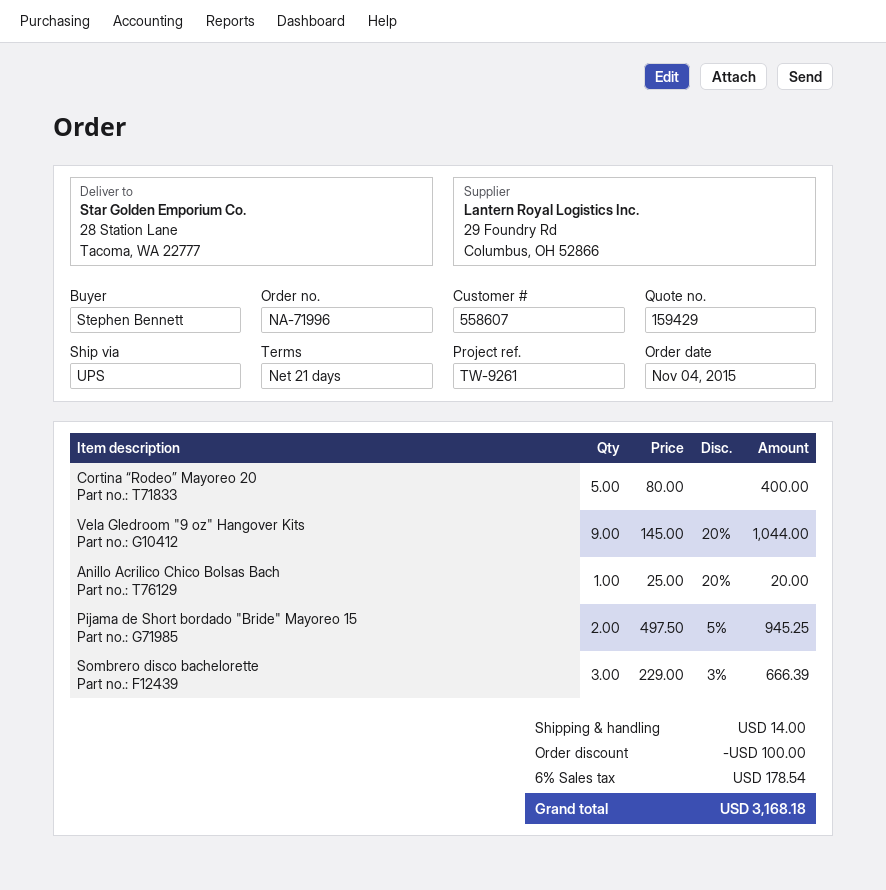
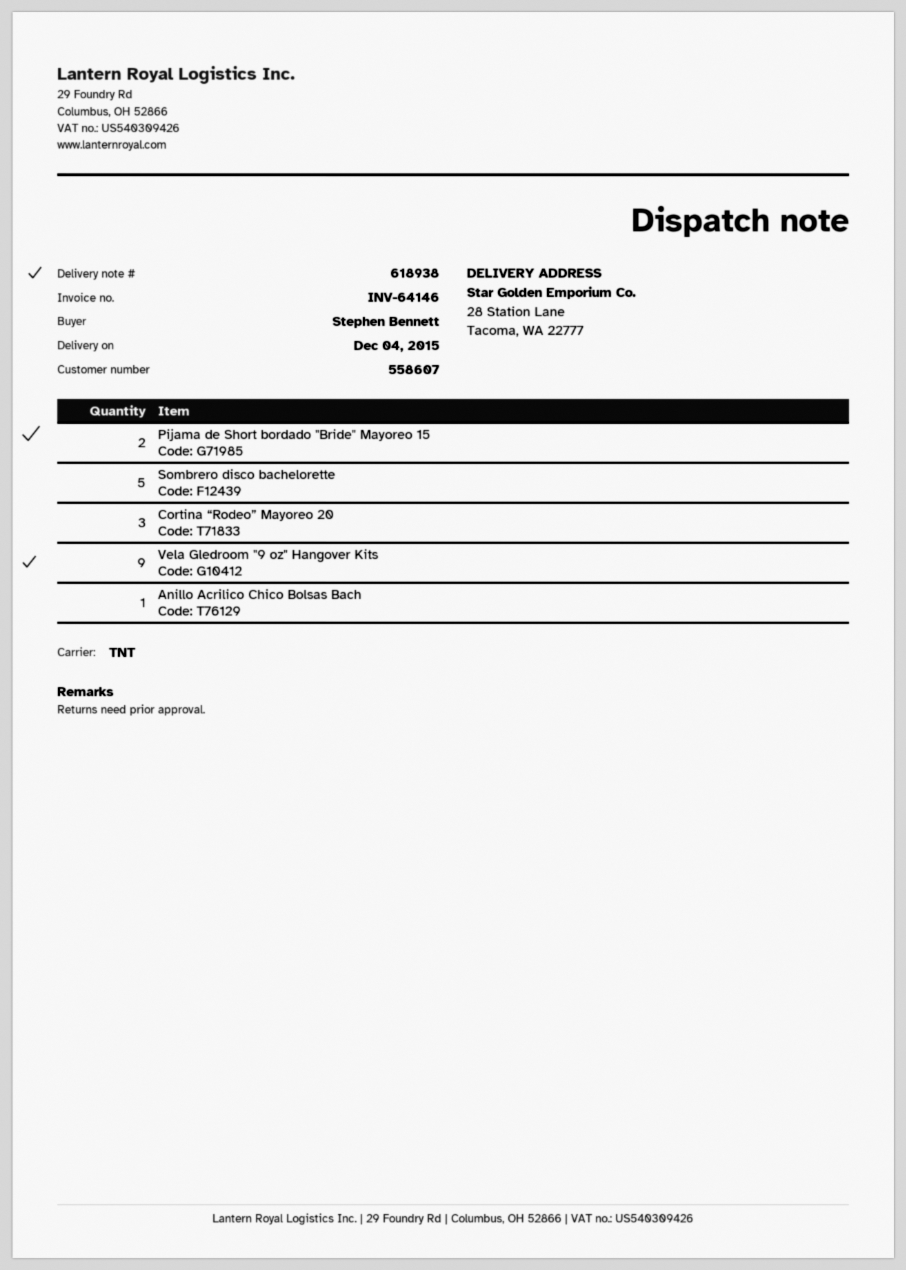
shipping method: UPS -> TNT
Cortina “Rodeo” Mayoreo 20: 5 -> 3
Sombrero disco bachelorette: 3 -> 5

